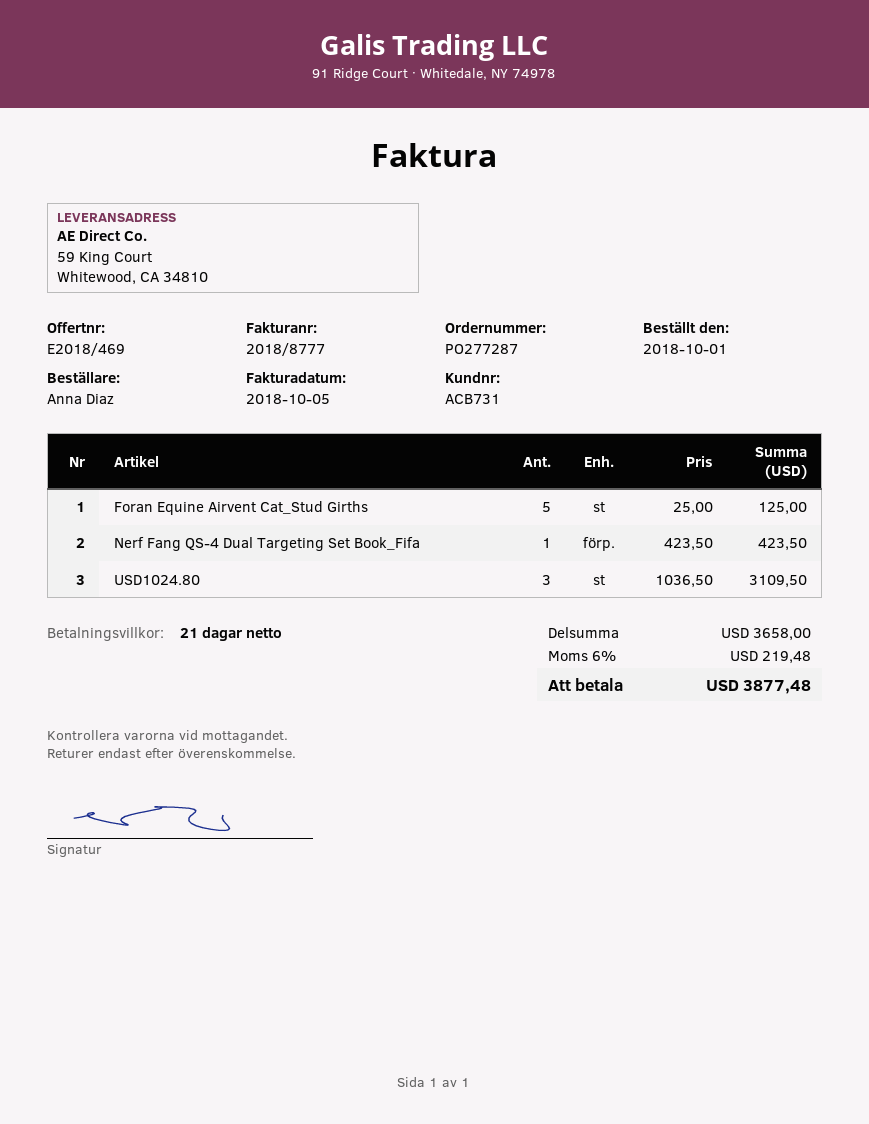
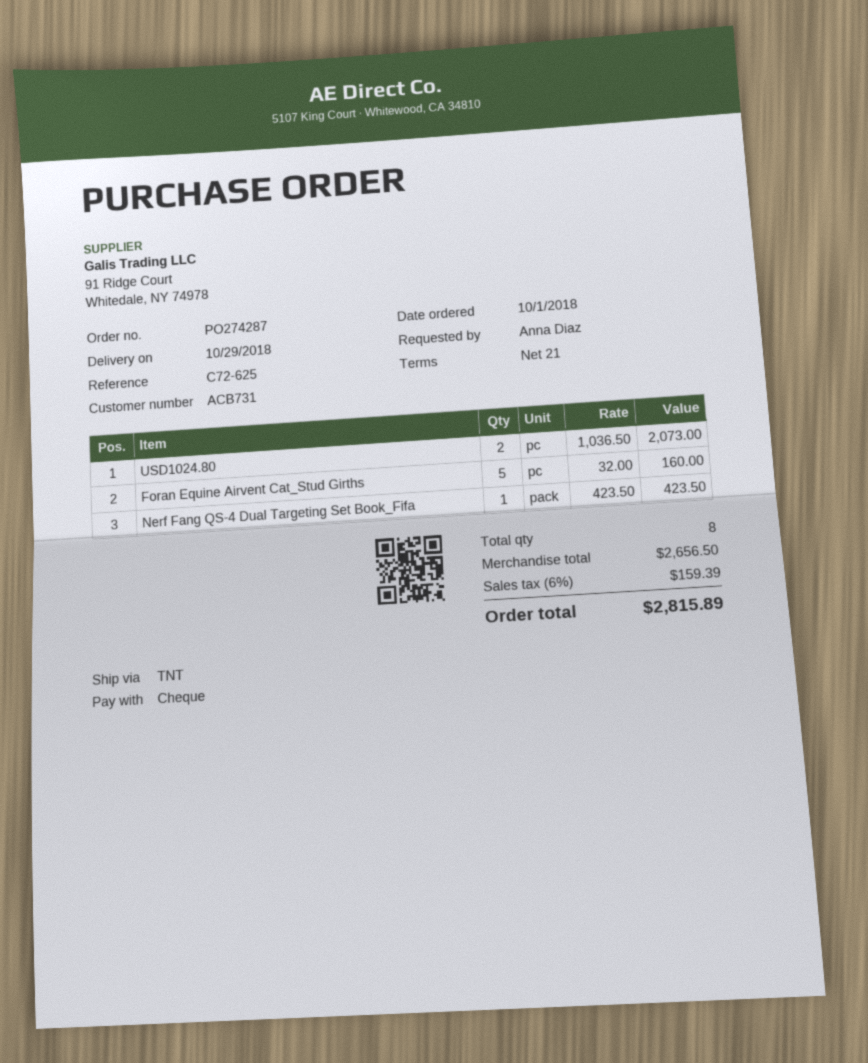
order number: PO277287 -> PO274287
Foran Equine Airvent Cat_Stud Girths: 5 x 25.00 = 125.00 -> 5 x 32.00 = 160.00
USD1024.80: 3 x 1036.50 = 3109.50 -> 2 x 1036.50 = 2073.00
subtotal: 3658.00 -> 2656.50
tax: 6% = 219.48 -> 6% = 159.39
total: 3877.48 -> 2815.89

